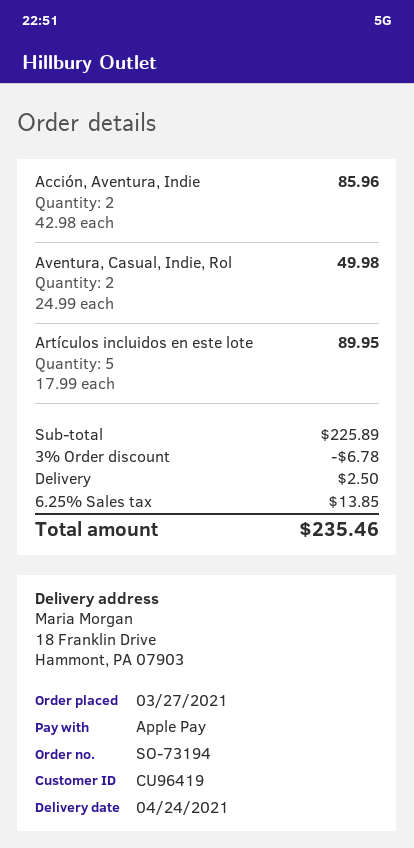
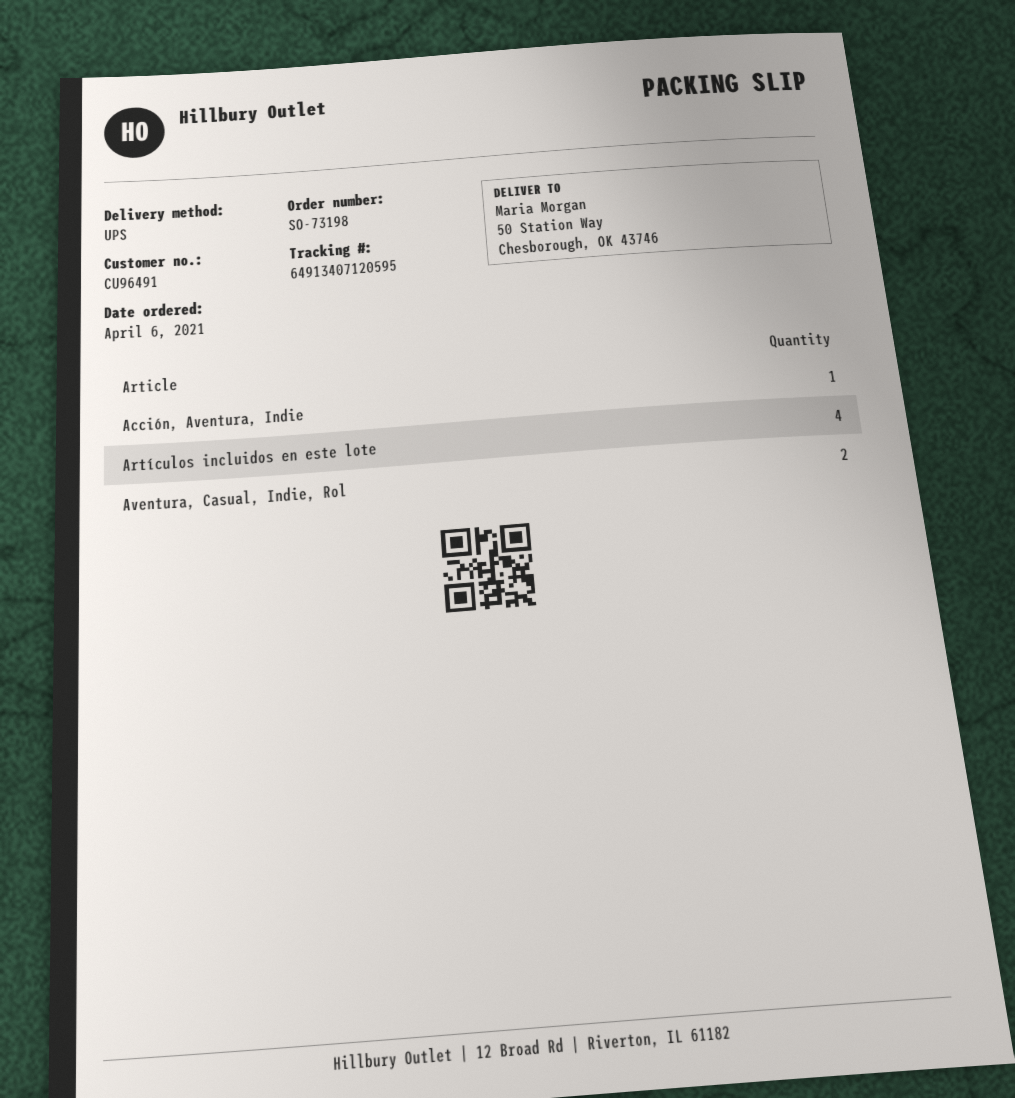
order number: SO-73194 -> SO-73198
order date: 2021-03-27 -> 2021-04-06
customer number: CU96419 -> CU96491
ship to: 18 Franklin Drive, Hammont, PA 07903 -> 50 Station Way, Chesborough, OK 43746
Acción, Aventura, Indie: 2 -> 1
Artículos incluidos en este lote: 5 -> 4

